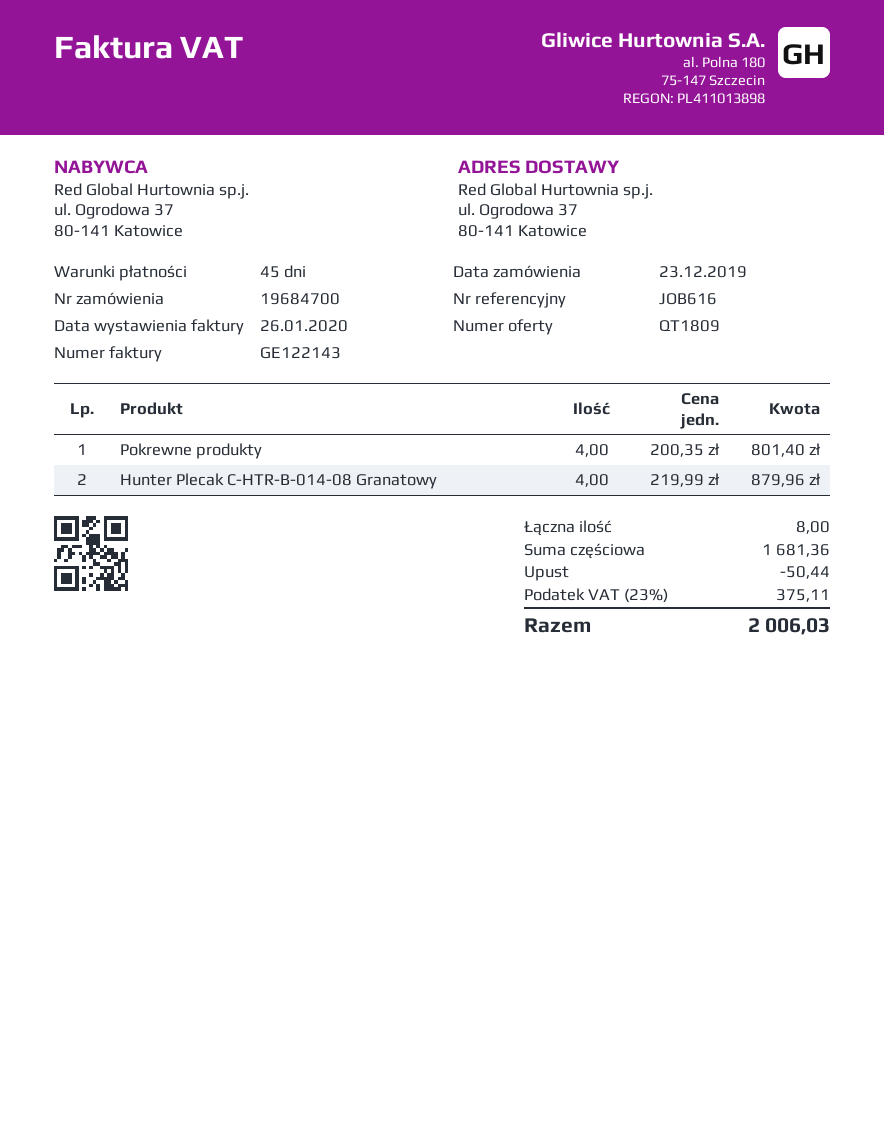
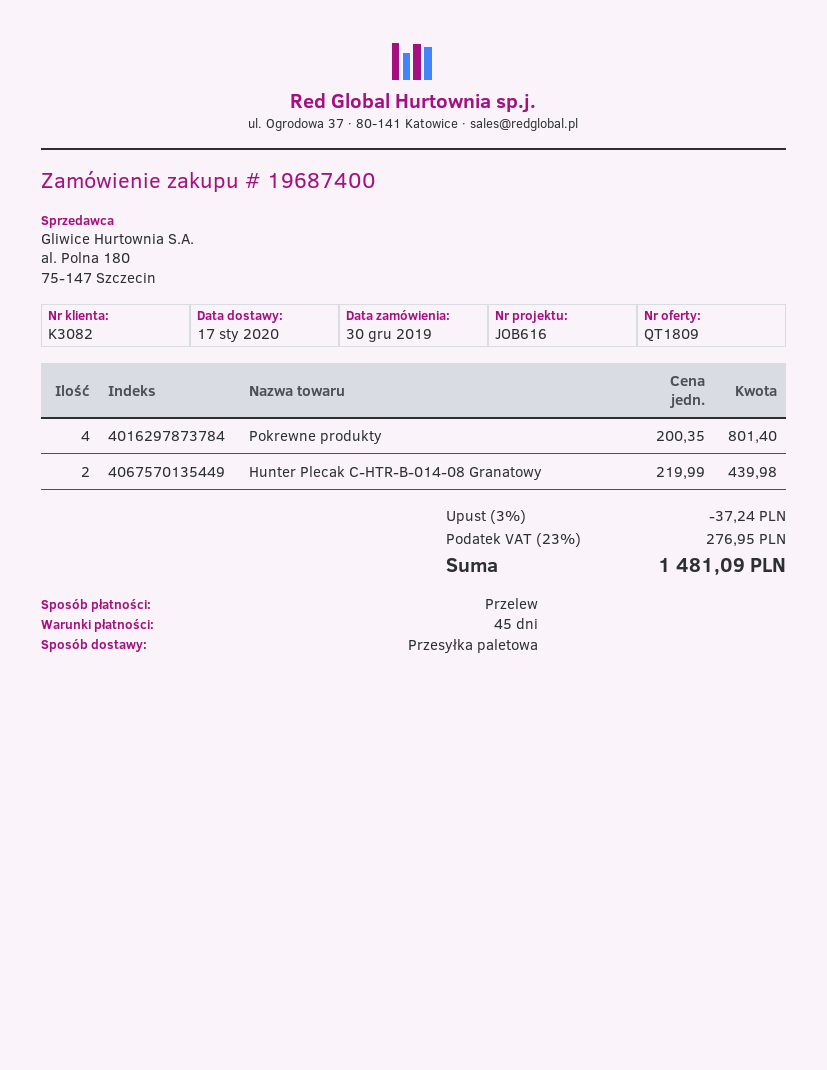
order number: 19684700 -> 19687400
order date: 2019-12-23 -> 2019-12-30
Hunter Plecak C-HTR-B-014-08 Granatowy: 4 x 219.99 = 879.96 -> 2 x 219.99 = 439.98
discount: 50.44 -> 37.24
tax: 23% = 375.11 -> 23% = 276.95
total: 2006.03 -> 1481.09

